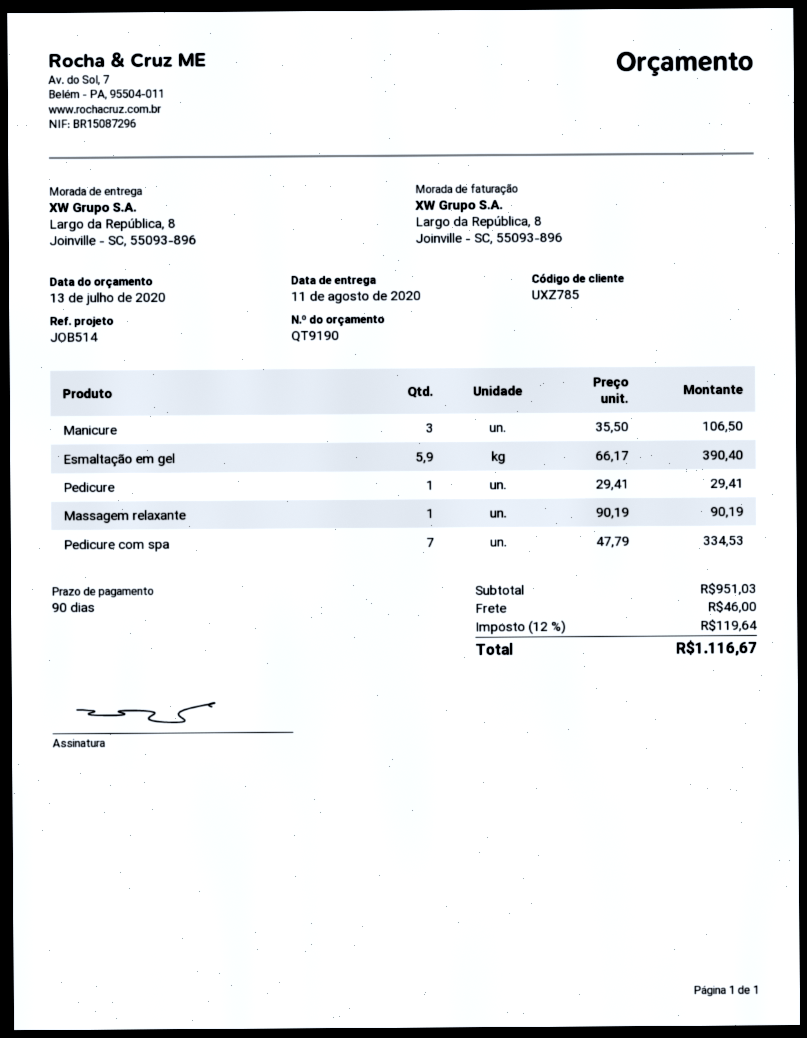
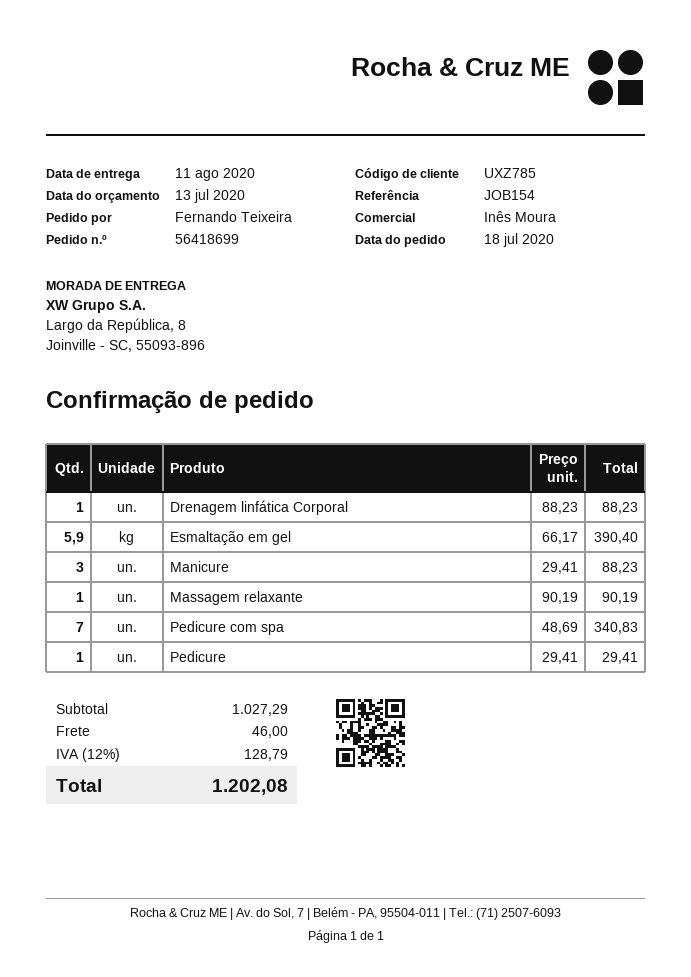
reference: JOB514 -> JOB154
Manicure: 3 x 35.50 = 106.50 -> 3 x 29.41 = 88.23
Pedicure com spa: 7 x 47.79 = 334.53 -> 7 x 48.69 = 340.83
Drenagem linfática Corporal: none -> 1 x 88.23 = 88.23
subtotal: 951.03 -> 1027.29
tax: 12% = 119.64 -> 12% = 128.79
total: 1116.67 -> 1202.08

